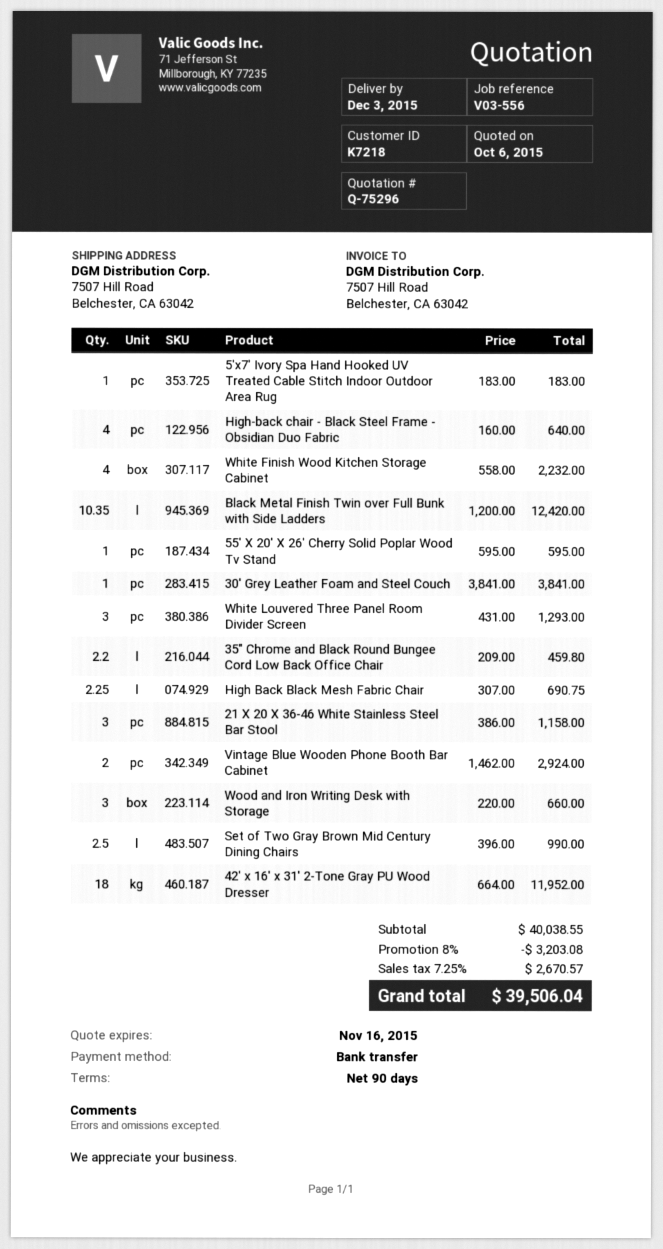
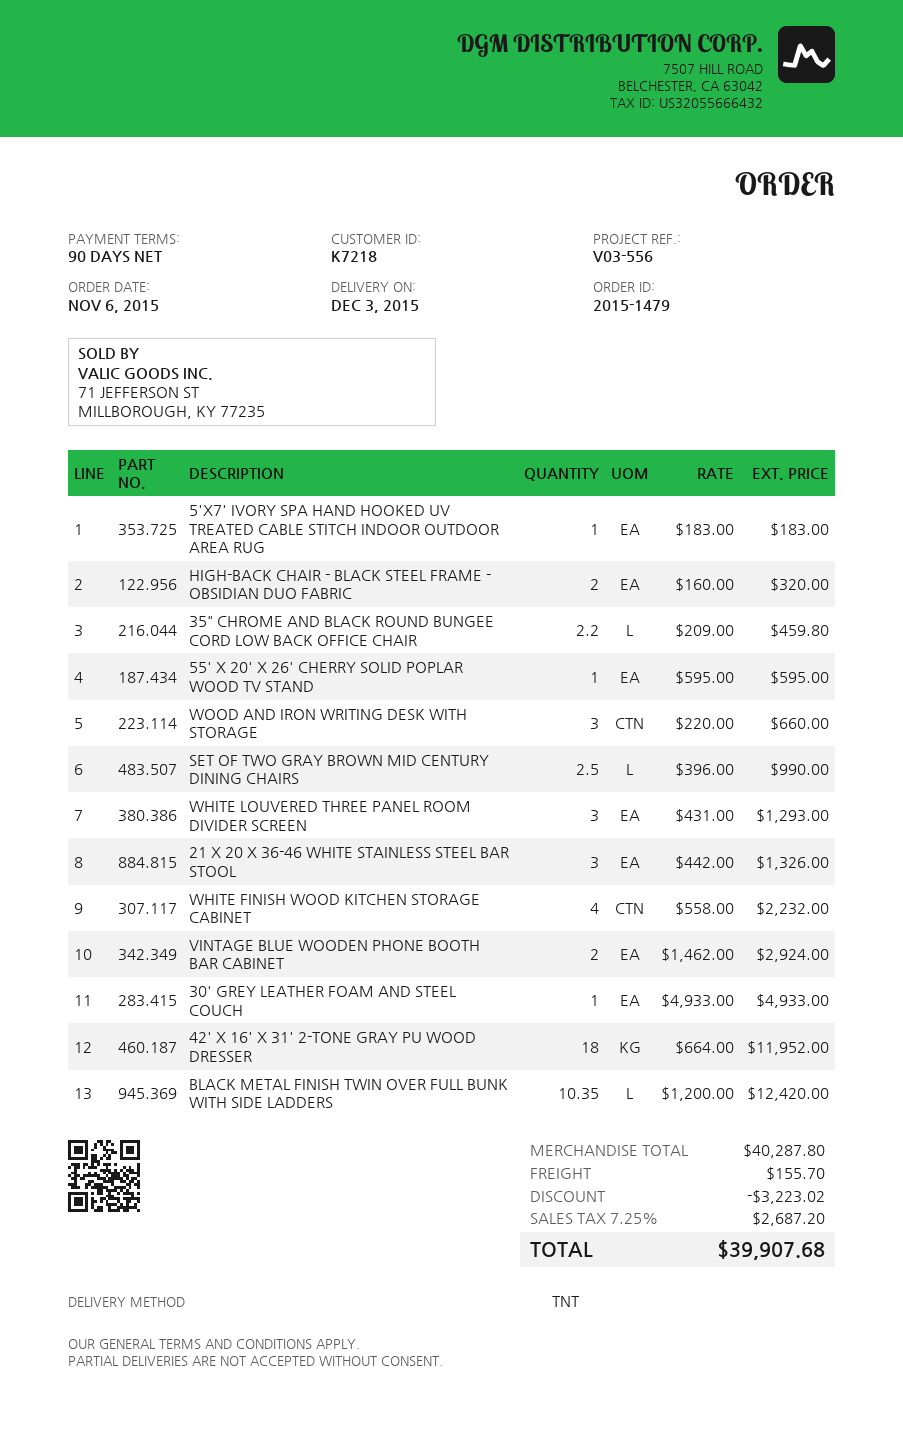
High-back chair - Black Steel Frame - Obsidian Duo Fabric: 4 x 160.00 = 640.00 -> 2 x 160.00 = 320.00
30' Grey Leather Foam and Steel Couch: 1 x 3841.00 = 3841.00 -> 1 x 4933.00 = 4933.00
High Back Black Mesh Fabric Chair: 2.25 x 307.00 = 690.75 -> none
21 X 20 X 36-46 White Stainless Steel Bar Stool: 3 x 386.00 = 1158.00 -> 3 x 442.00 = 1326.00
subtotal: 40038.55 -> 40287.80
discount: 3203.08 -> 3223.02
shipping: none -> 155.70
tax: 7.25% = 2670.57 -> 7.25% = 2687.20
total: 39506.04 -> 39907.68

